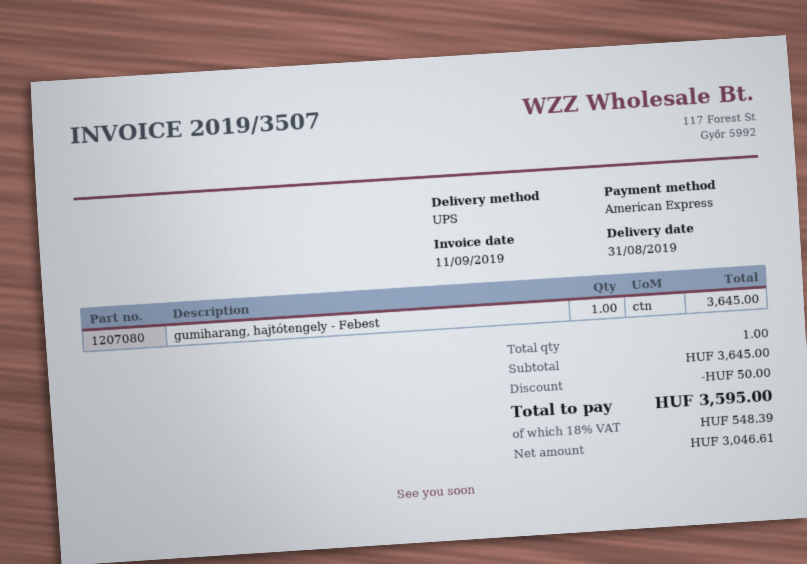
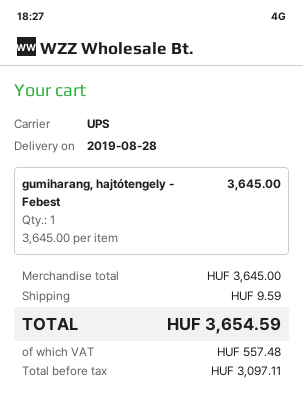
delivery date: 2019-08-31 -> 2019-08-28
discount: 50.00 -> none
shipping: none -> 9.59
net: 3046.61 -> 3097.11
tax: 548.39 -> 557.48
total: 3595.00 -> 3654.59

